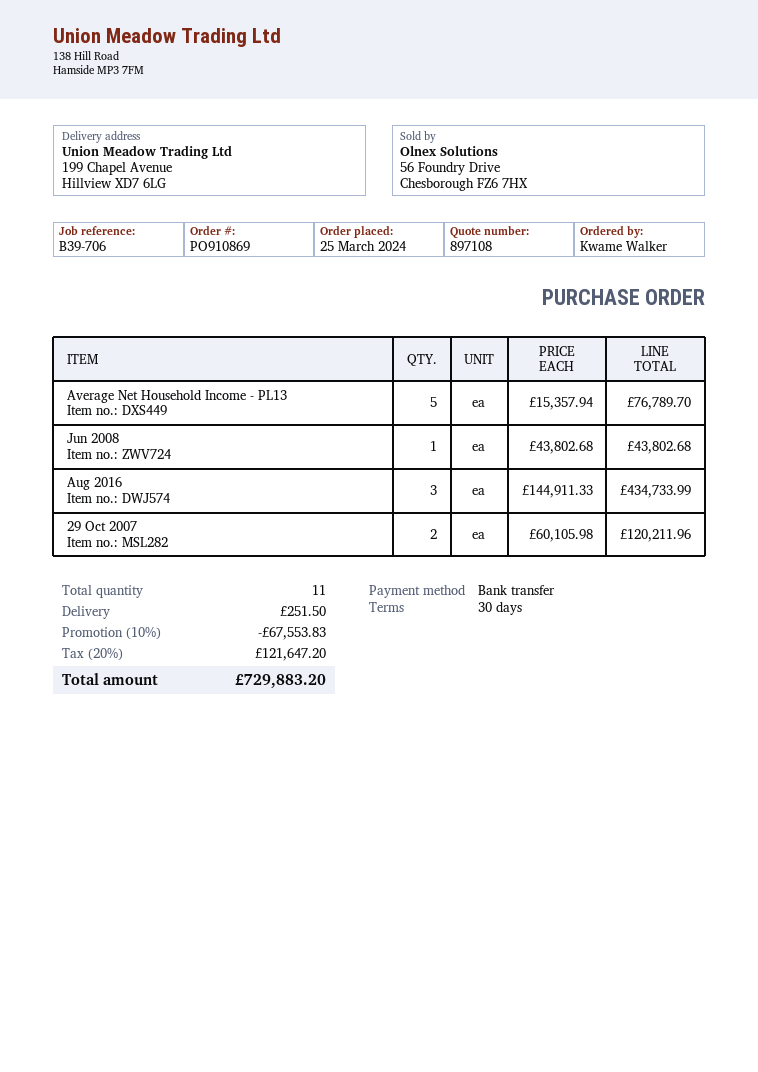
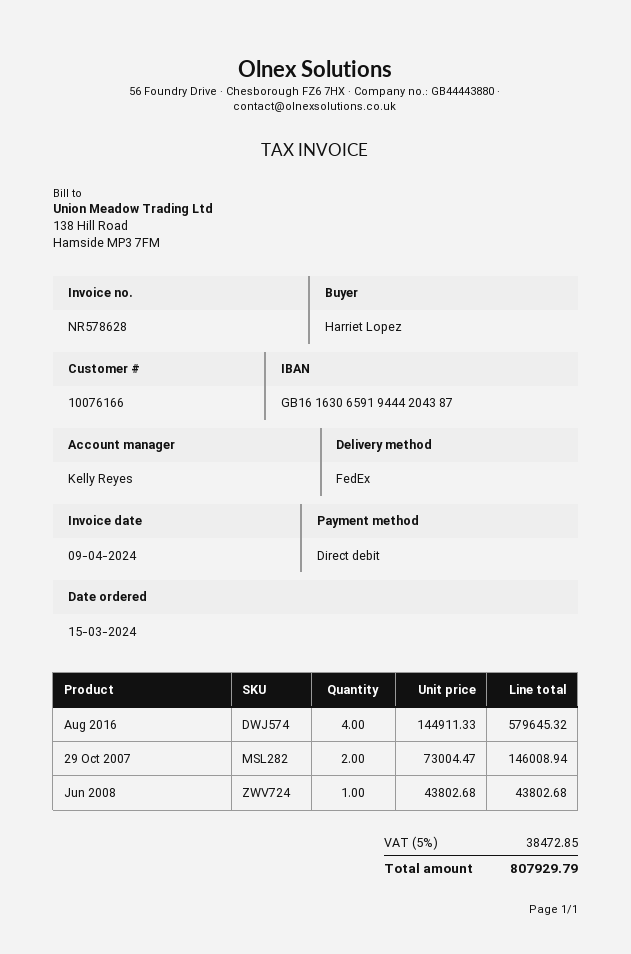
order date: 2024-03-25 -> 2024-03-15
ordered by: Kwame Walker -> Harriet Lopez
payment method: bank transfer -> direct debit
Average Net Household Income - PL13: 5 x 15357.94 = 76789.70 -> none
Aug 2016: 3 x 144911.33 = 434733.99 -> 4 x 144911.33 = 579645.32
29 Oct 2007: 2 x 60105.98 = 120211.96 -> 2 x 73004.47 = 146008.94
discount: 10% = 67553.83 -> none
shipping: 251.50 -> none
tax: 20% = 121647.20 -> 5% = 38472.85
total: 729883.20 -> 807929.79

